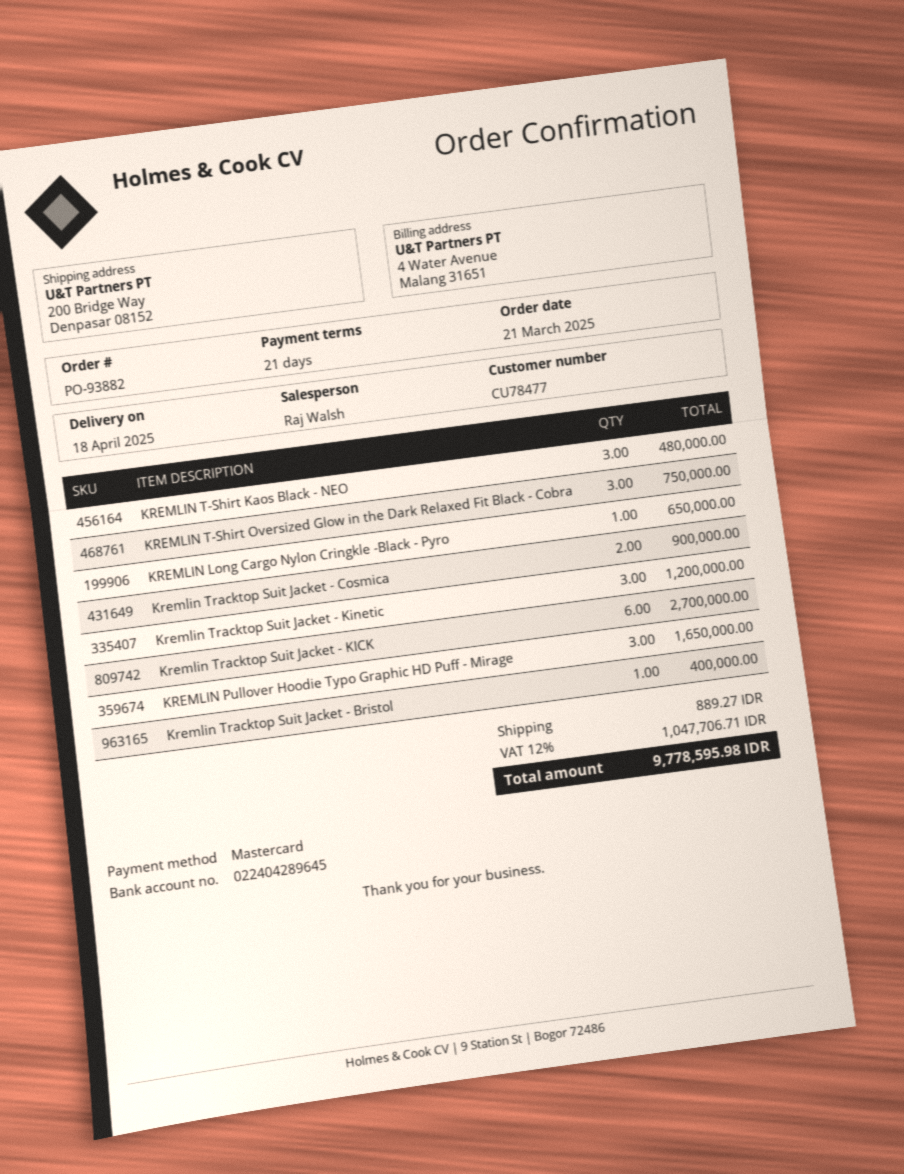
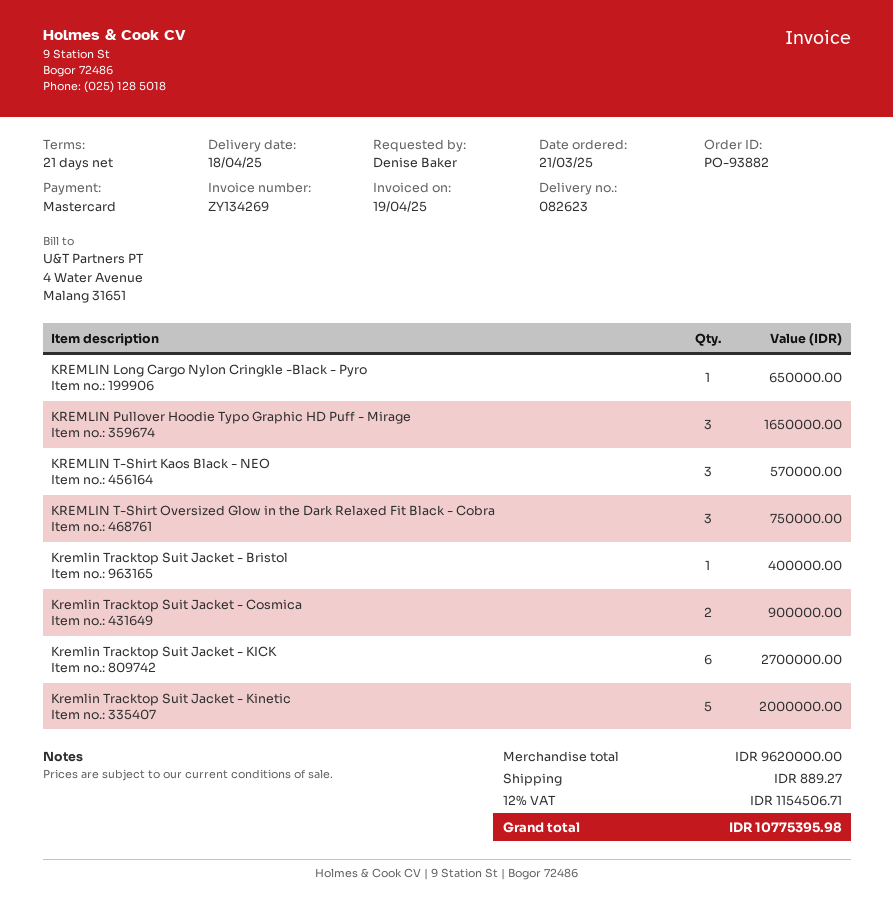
KREMLIN T-Shirt Kaos Black - NEO: 3 for 480000.00 -> 3 for 570000.00
Kremlin Tracktop Suit Jacket - Kinetic: 3 for 1200000.00 -> 5 for 2000000.00
tax: 12% = 1047706.71 -> 12% = 1154506.71
total: 9778595.98 -> 10775395.98

